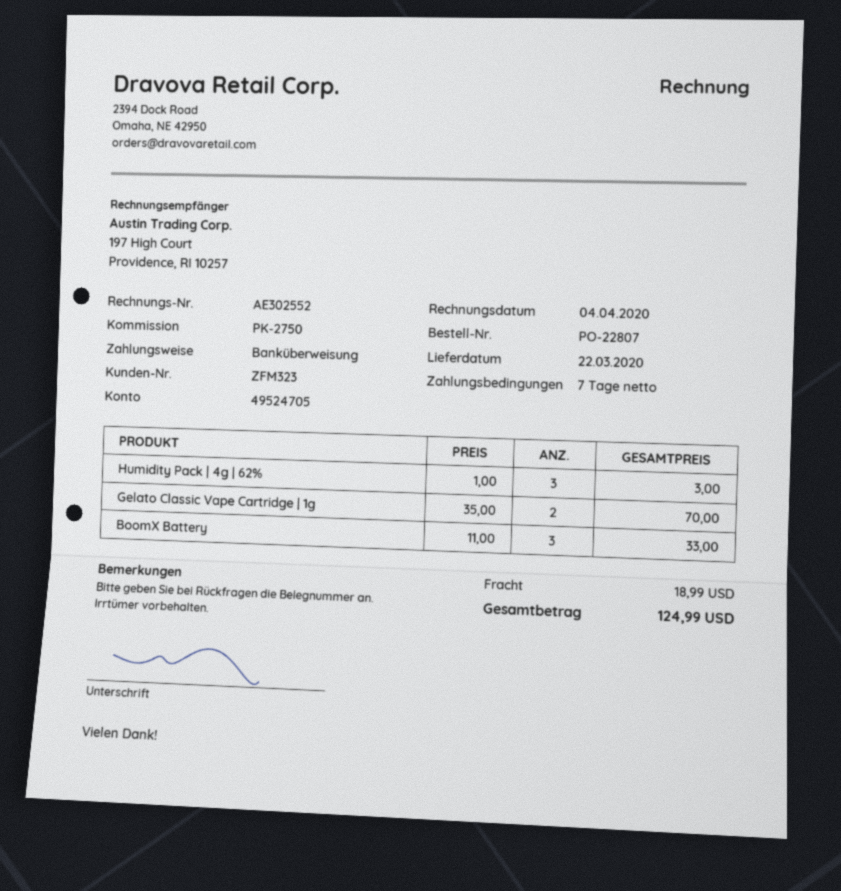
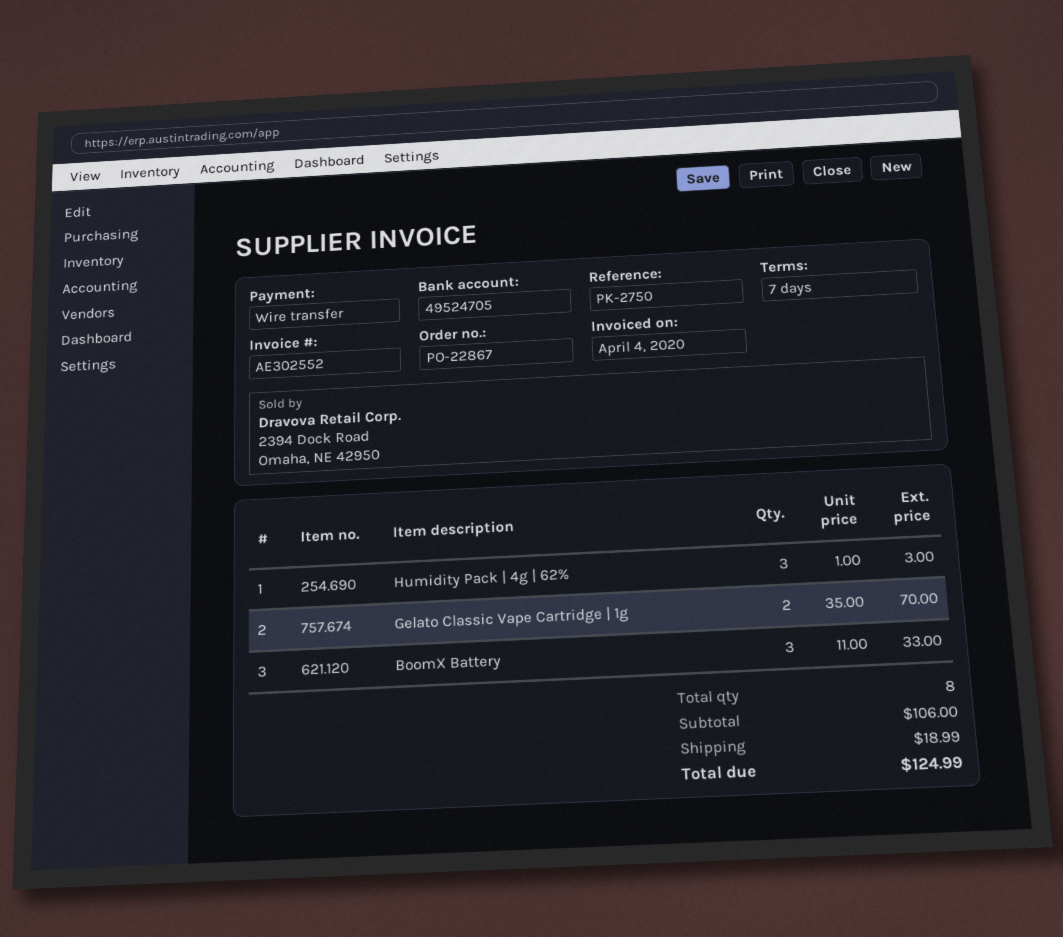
order number: PO-22807 -> PO-22867

